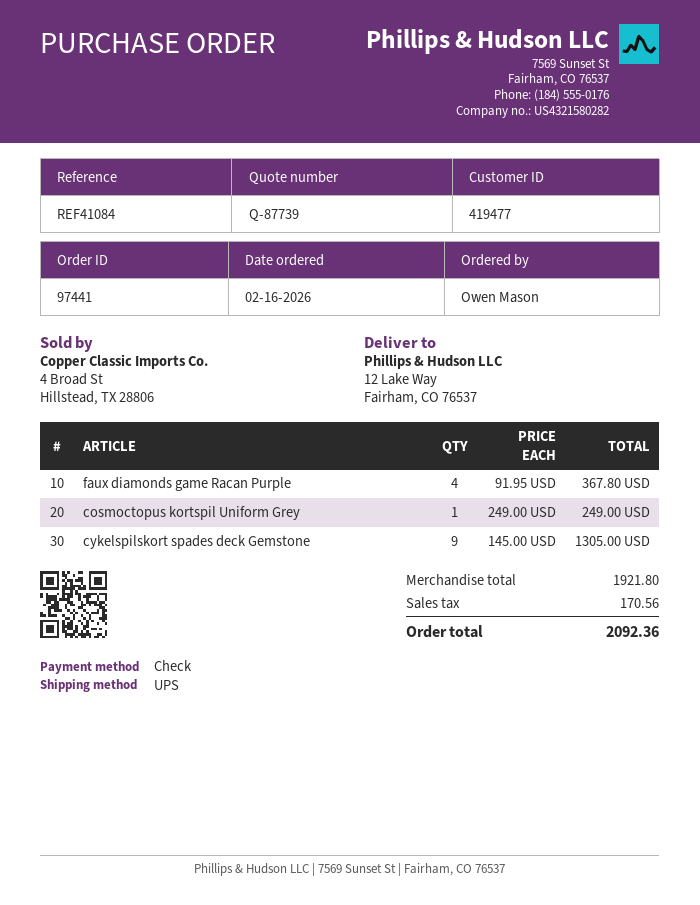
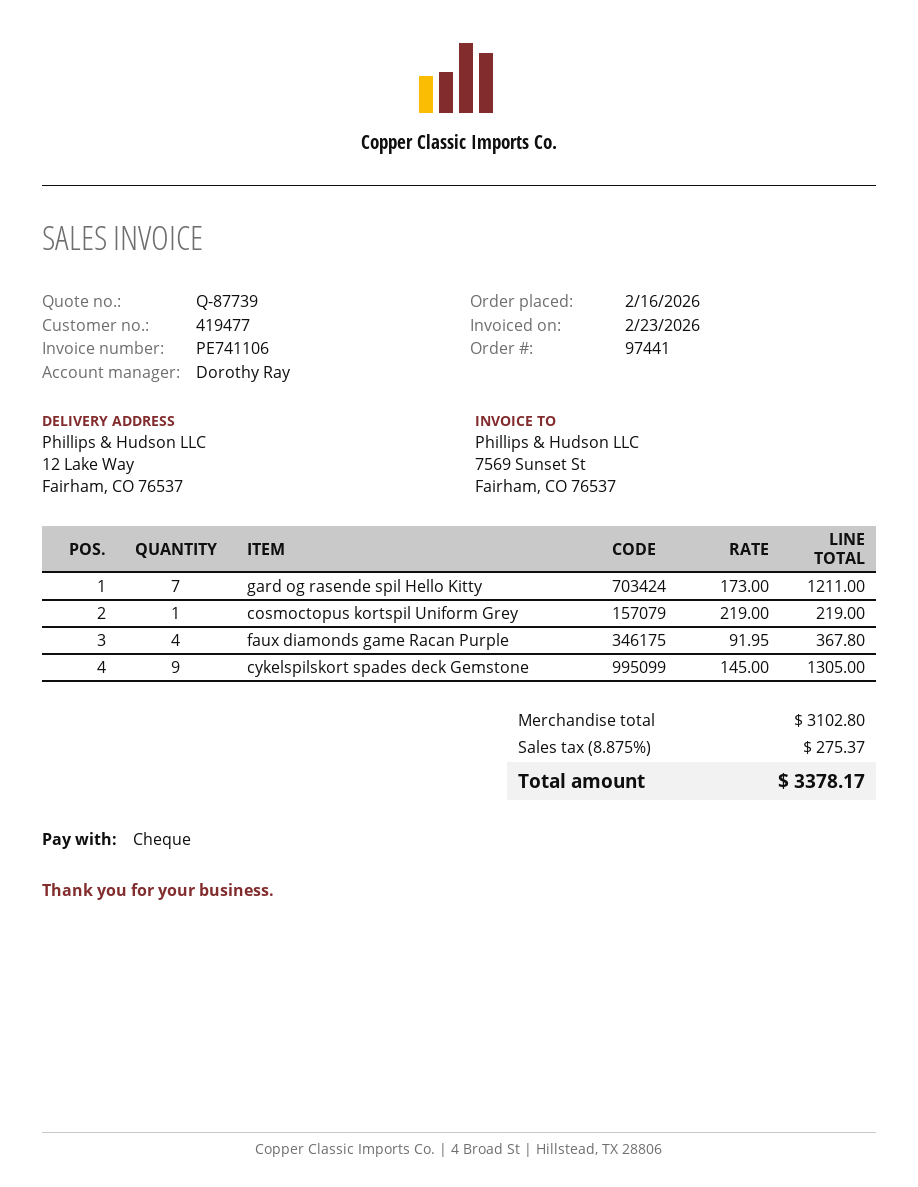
cosmoctopus kortspil Uniform Grey: 1 x 249.00 = 249.00 -> 1 x 219.00 = 219.00
gard og rasende spil Hello Kitty: none -> 7 x 173.00 = 1211.00
subtotal: 1921.80 -> 3102.80
tax: 170.56 -> 275.37
total: 2092.36 -> 3378.17

